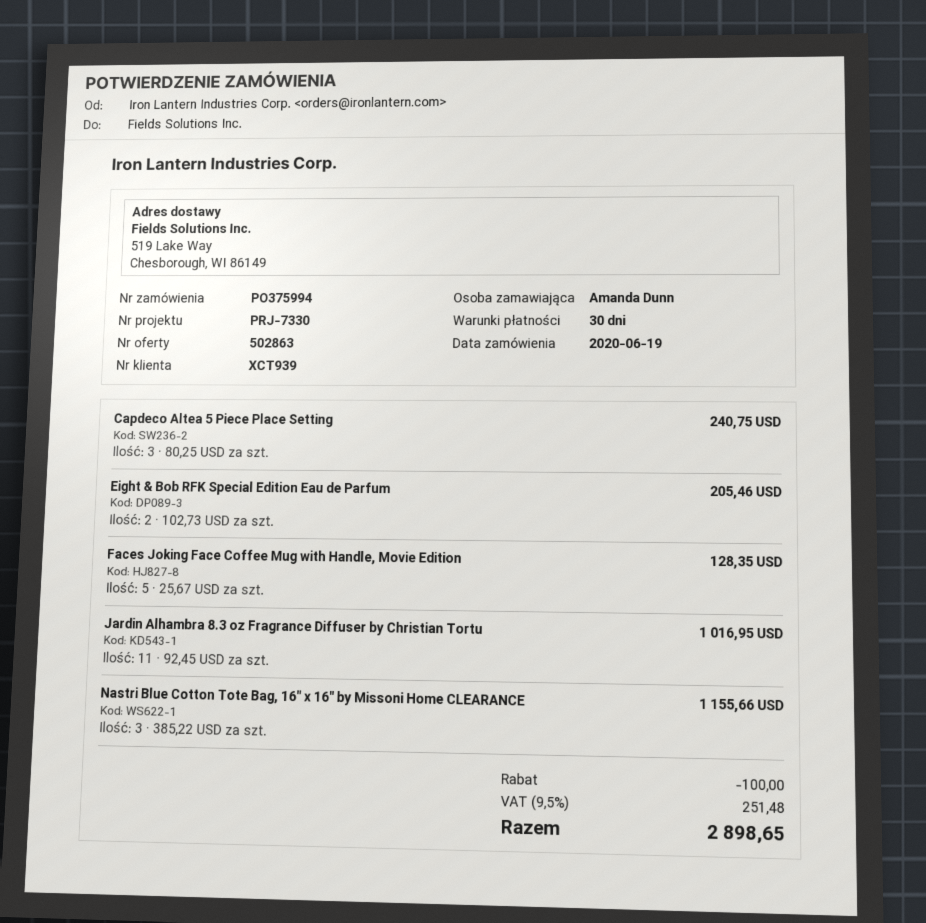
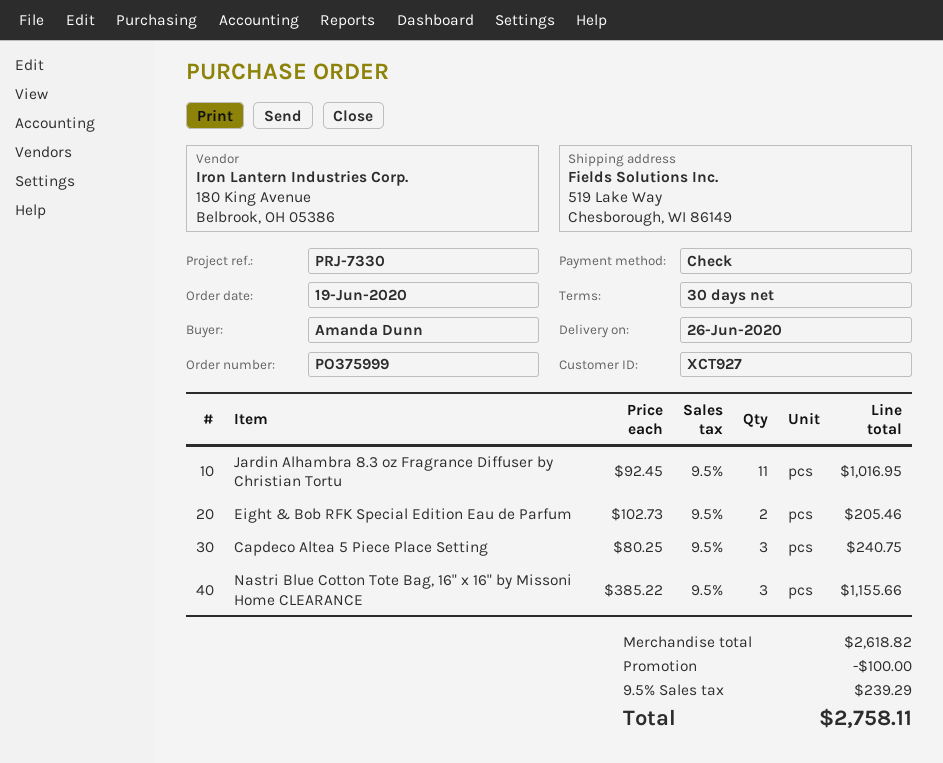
order number: PO375994 -> PO375999
customer number: XCT939 -> XCT927
Faces Joking Face Coffee Mug with Handle, Movie Edition: 5 x 25.67 = 128.35 -> none
tax: 9.5% = 251.48 -> 9.5% = 239.29
total: 2898.65 -> 2758.11

